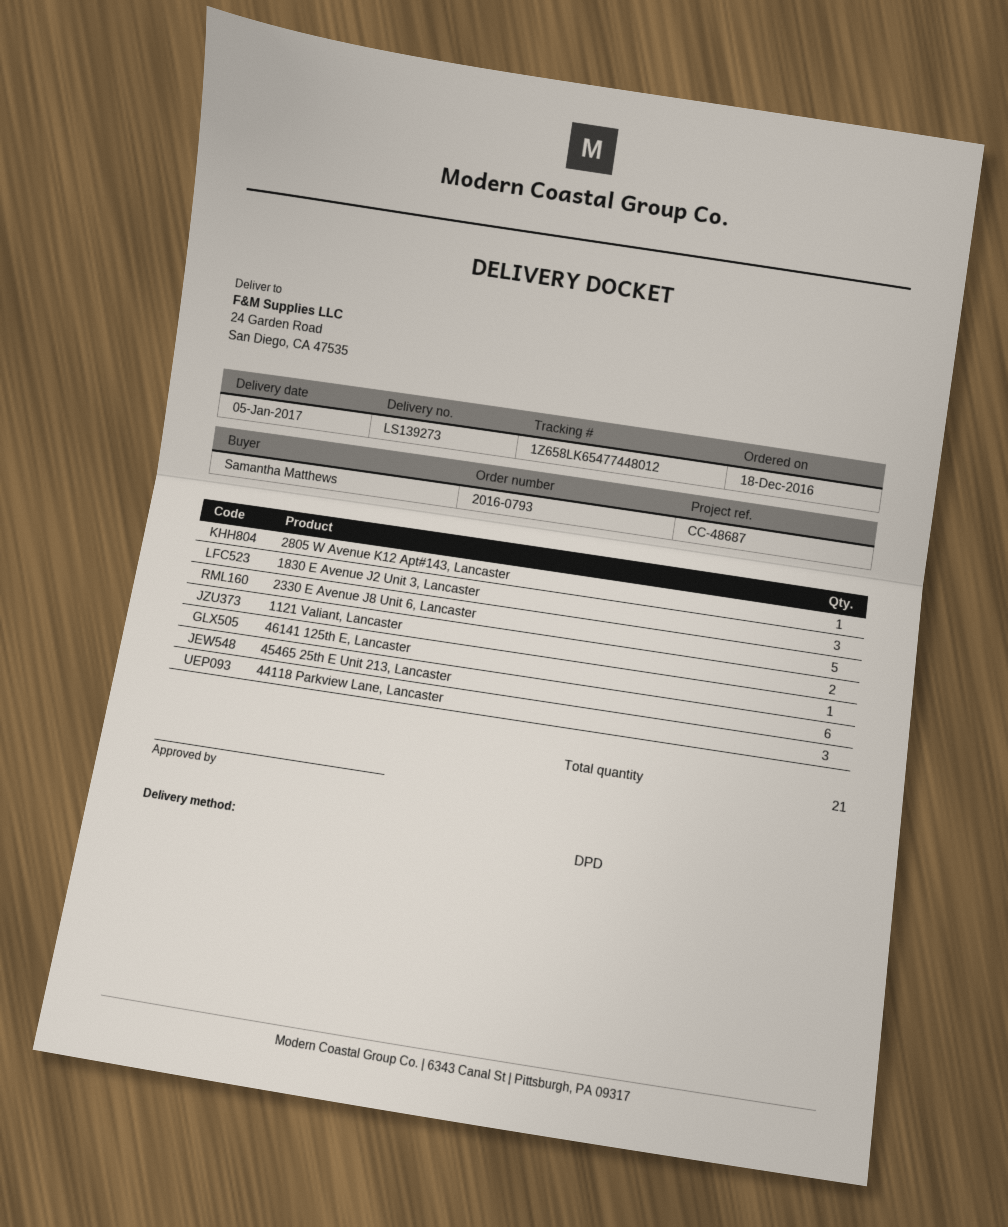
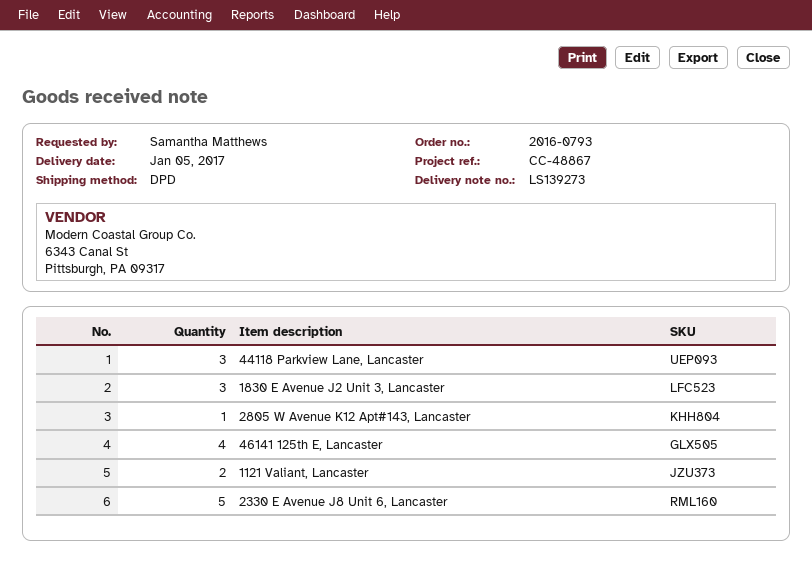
reference: CC-48687 -> CC-48867
46141 125th E, Lancaster: 1 -> 4
45465 25th E Unit 213, Lancaster: 6 -> none

